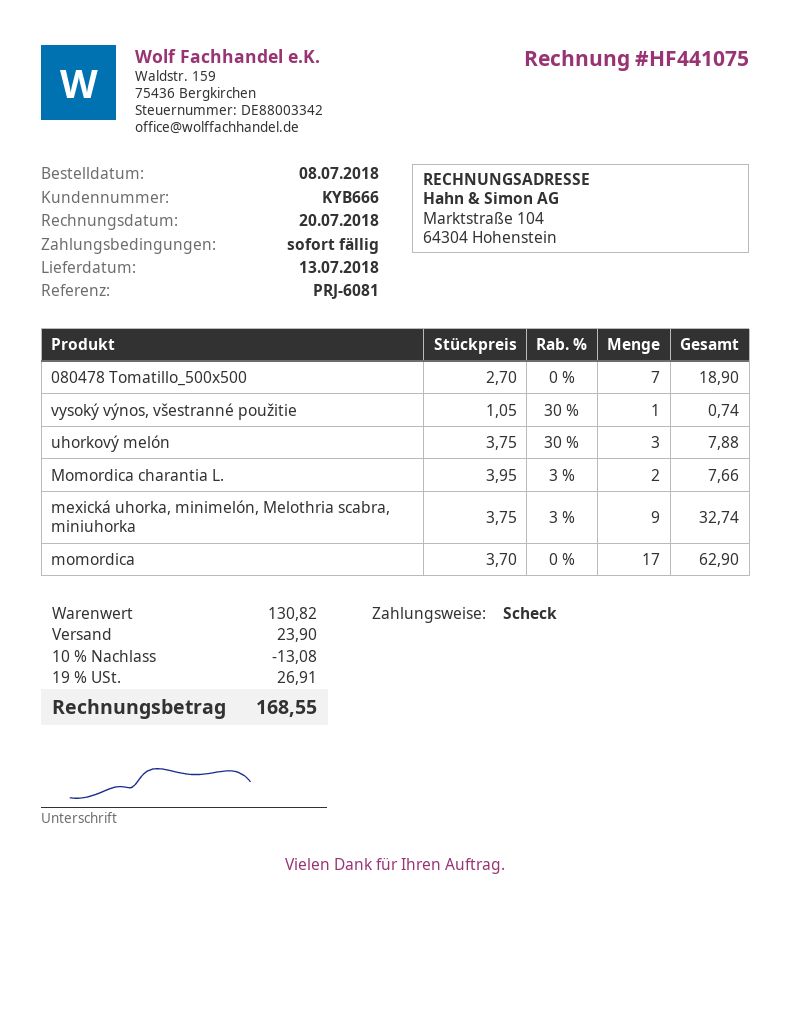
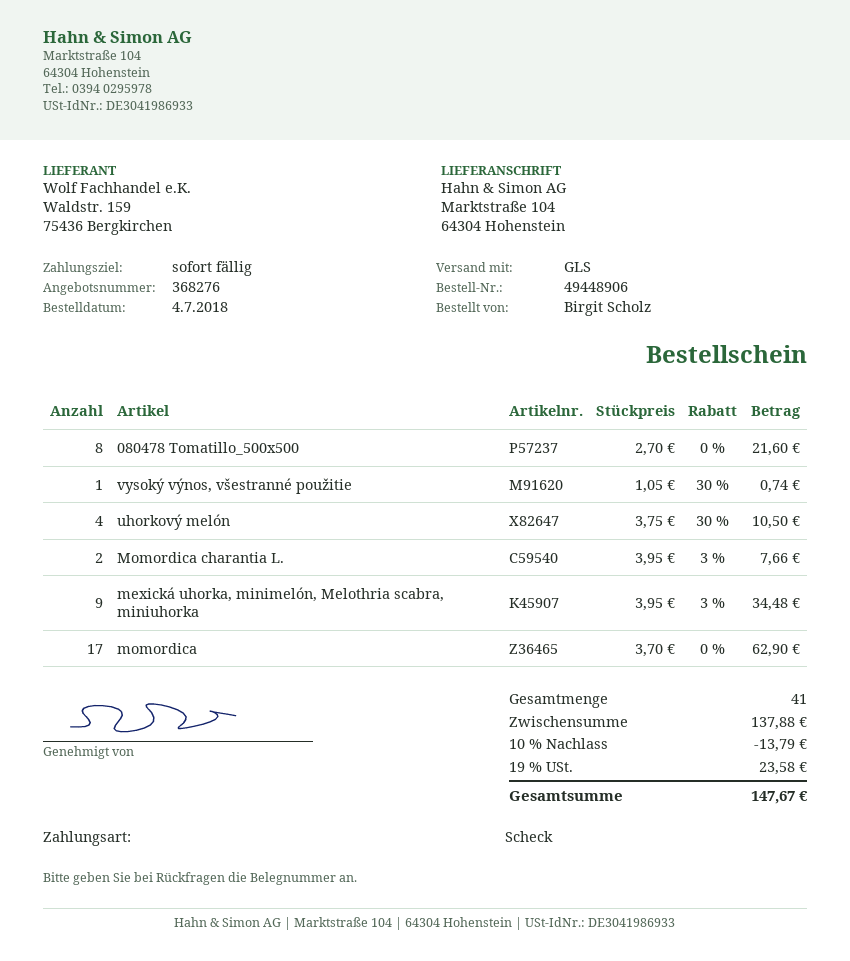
order date: 2018-07-08 -> 2018-07-04
080478 Tomatillo_500x500: 7 x 2.70 = 18.90 -> 8 x 2.70 = 21.60
uhorkový melón: 3 x 3.75 - 30% = 7.88 -> 4 x 3.75 - 30% = 10.50
mexická uhorka, minimelón, Melothria scabra, miniuhorka: 9 x 3.75 - 3% = 32.74 -> 9 x 3.95 - 3% = 34.48
subtotal: 130.82 -> 137.88
discount: 10% = 13.08 -> 10% = 13.79
shipping: 23.90 -> none
tax: 19% = 26.91 -> 19% = 23.58
total: 168.55 -> 147.67

